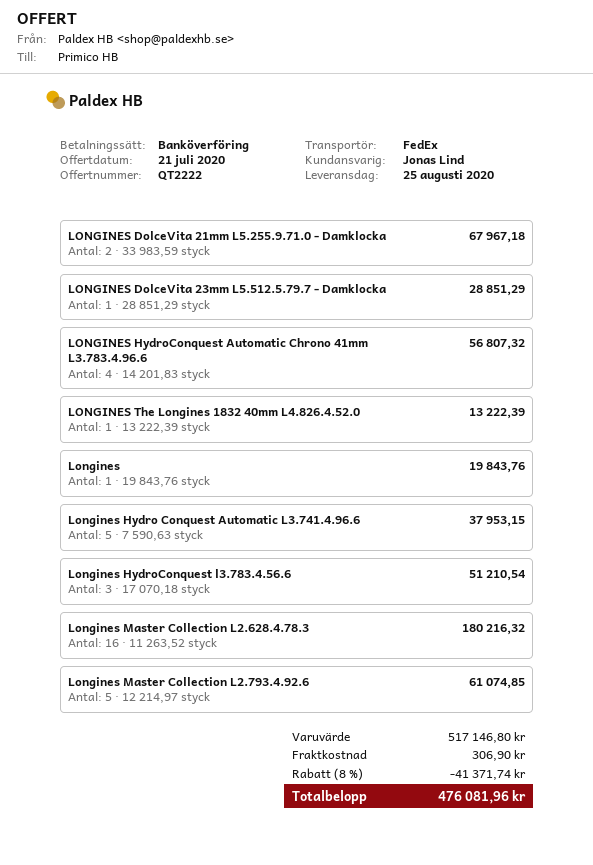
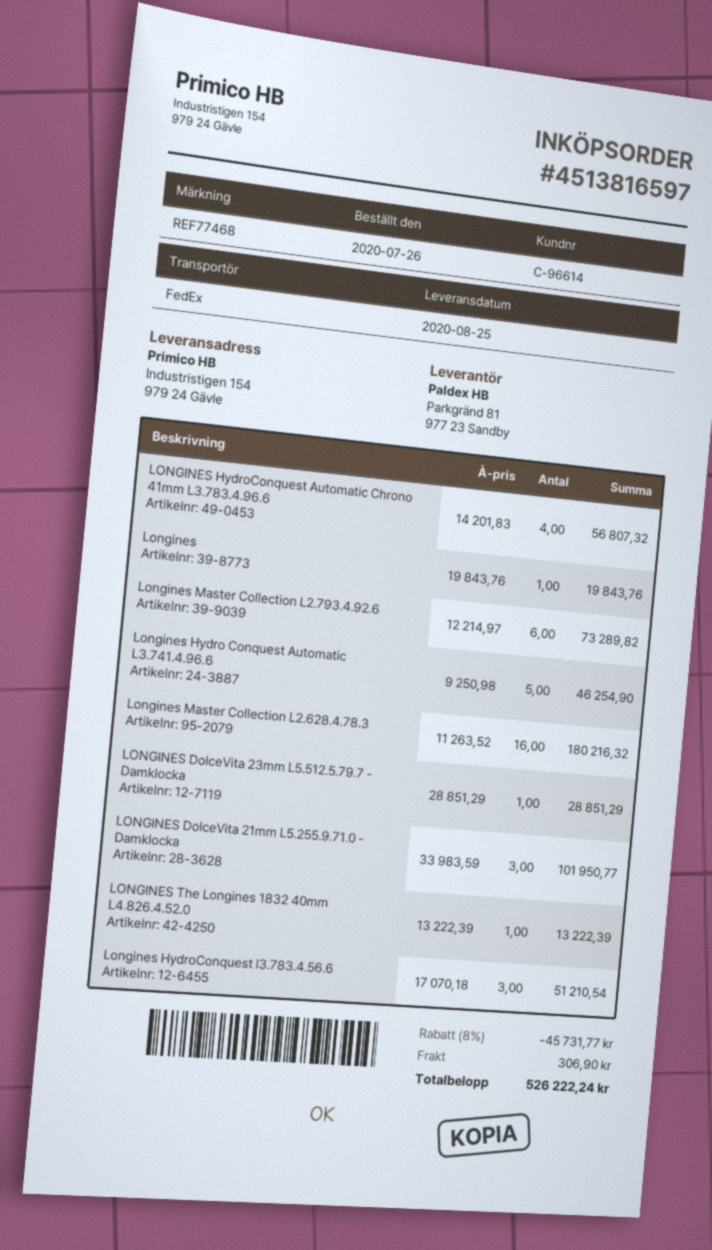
LONGINES DolceVita 21mm L5.255.9.71.0 - Damklocka: 2 x 33983.59 = 67967.18 -> 3 x 33983.59 = 101950.77
Longines Hydro Conquest Automatic L3.741.4.96.6: 5 x 7590.63 = 37953.15 -> 5 x 9250.98 = 46254.90
Longines Master Collection L2.793.4.92.6: 5 x 12214.97 = 61074.85 -> 6 x 12214.97 = 73289.82
discount: 8% = 41371.74 -> 8% = 45731.77
total: 476081.96 -> 526222.24

